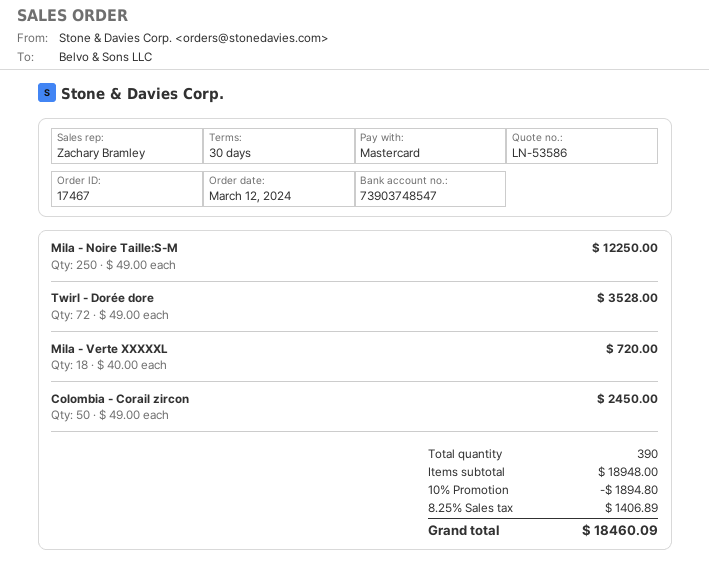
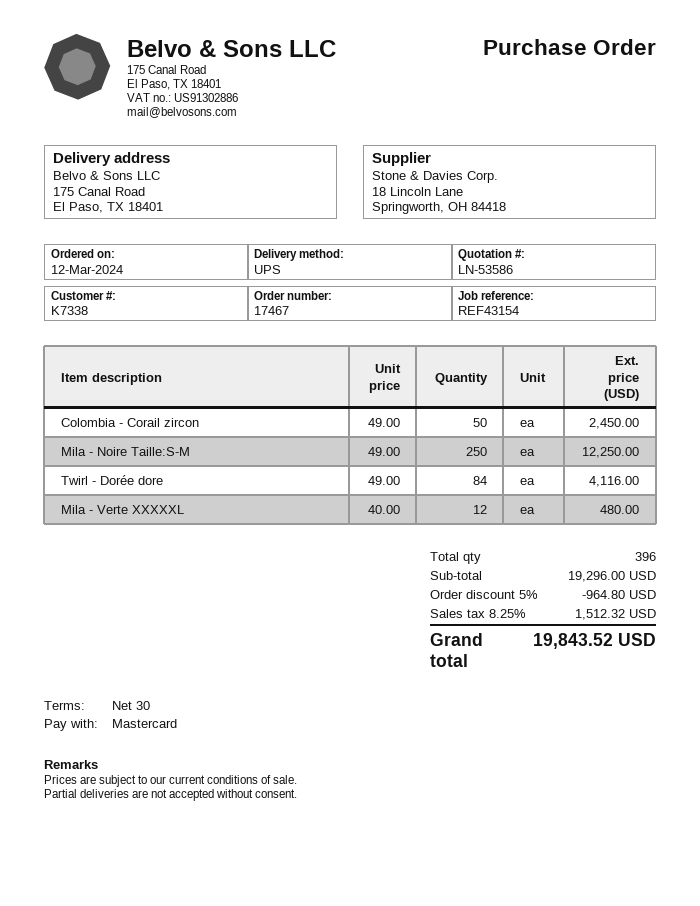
Twirl - Dorée dore: 72 x 49.00 = 3528.00 -> 84 x 49.00 = 4116.00
Mila - Verte XXXXXL: 18 x 40.00 = 720.00 -> 12 x 40.00 = 480.00
total quantity: 390 -> 396
subtotal: 18948.00 -> 19296.00
discount: 10% = 1894.80 -> 5% = 964.80
tax: 8.25% = 1406.89 -> 8.25% = 1512.32
total: 18460.09 -> 19843.52

